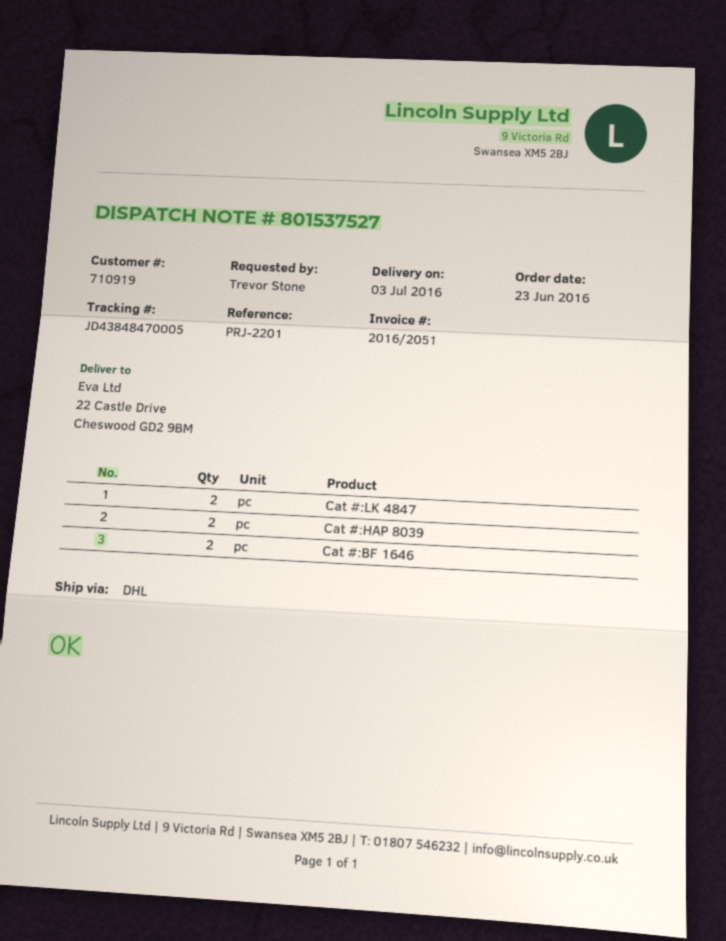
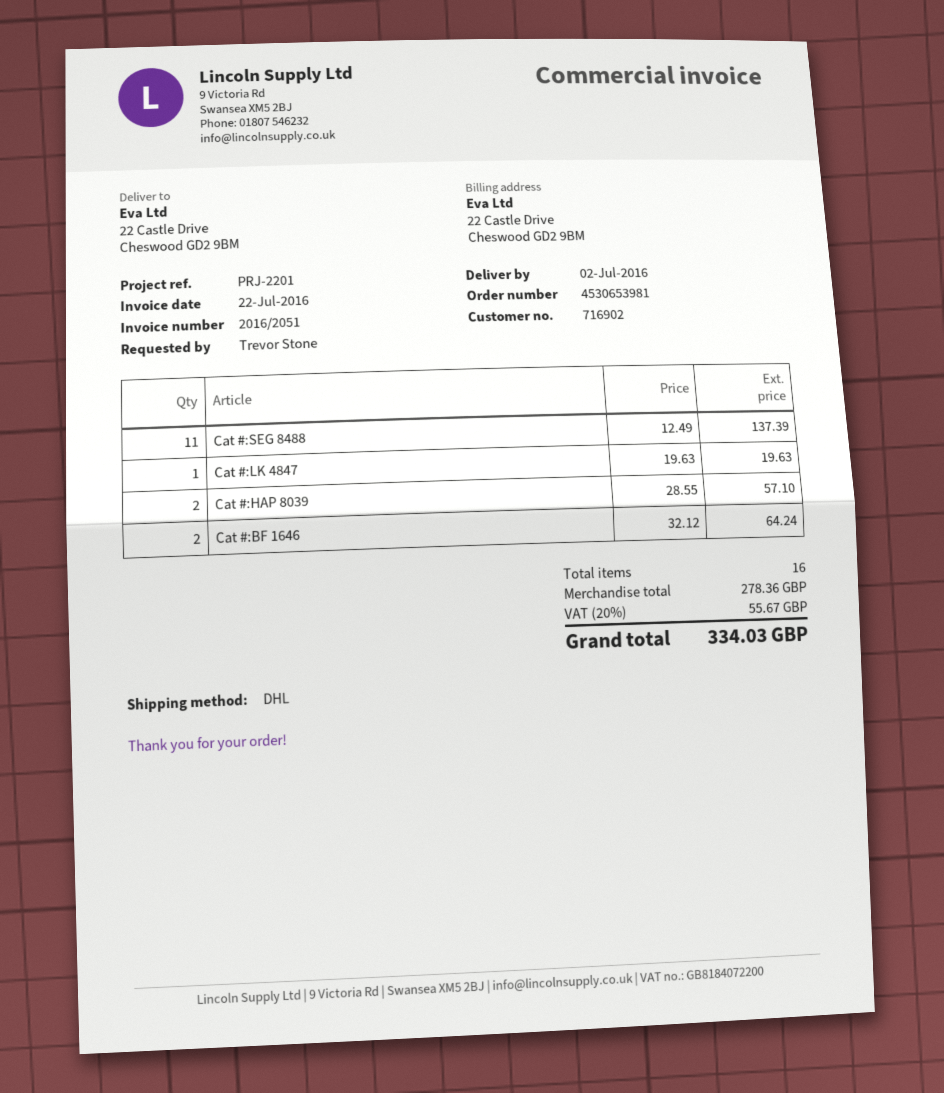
delivery date: 2016-07-03 -> 2016-07-02
customer number: 710919 -> 716902
Cat #:LK 4847: 2 -> 1
Cat #:SEG 8488: none -> 11

